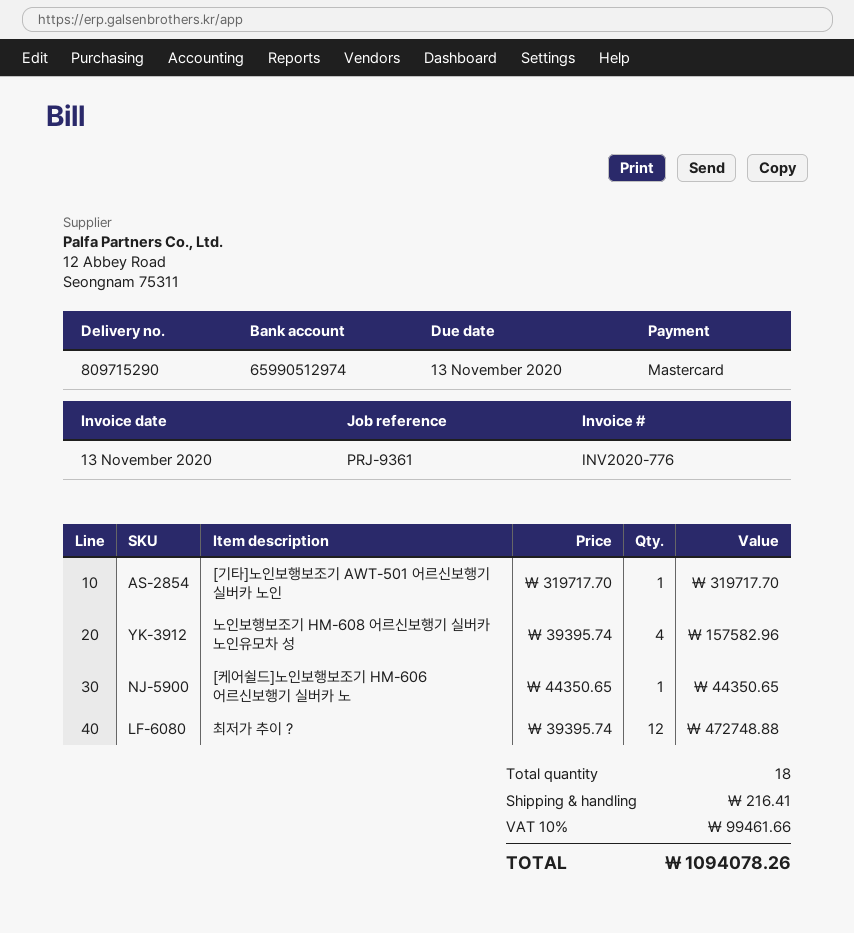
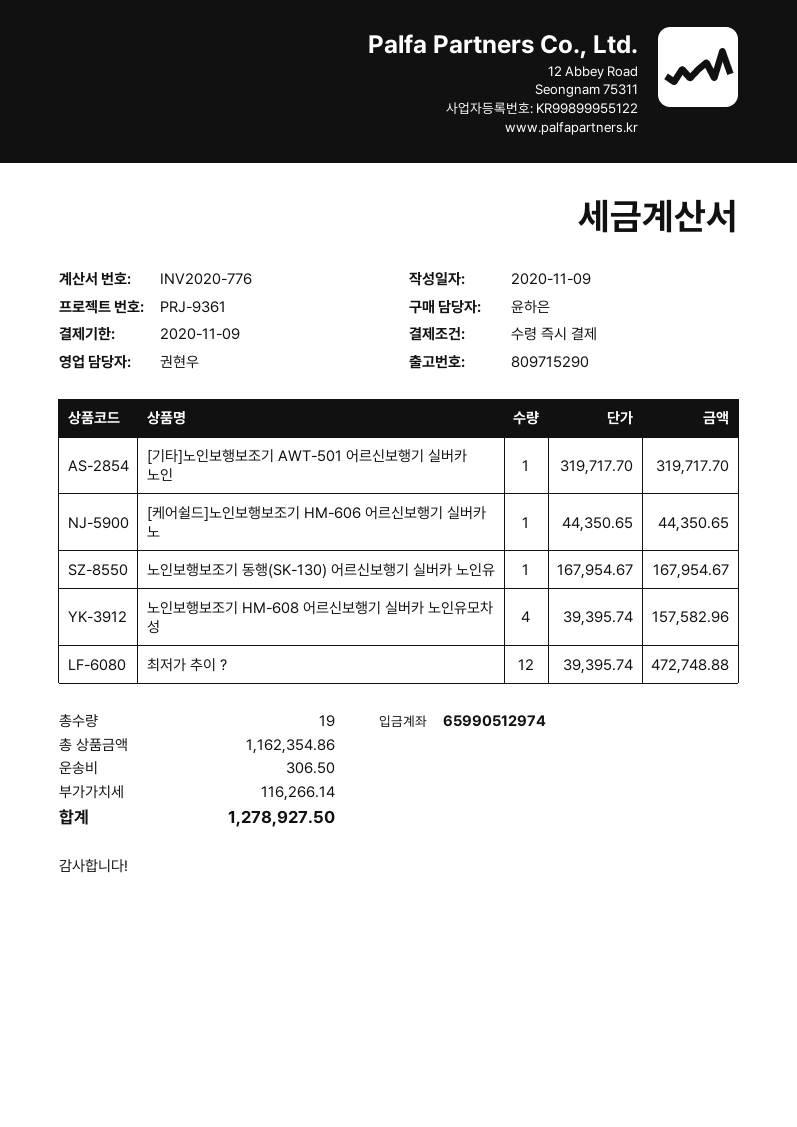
invoice date: 2020-11-13 -> 2020-11-09
due date: 2020-11-13 -> 2020-11-09
노인보행보조기 동행(SK-130) 어르신보행기 실버카 노인유: none -> 1 x 167954.67 = 167954.67
total quantity: 18 -> 19
shipping: 216.41 -> 306.50
tax: 99461.66 -> 116266.14
total: 1094078.26 -> 1278927.50

